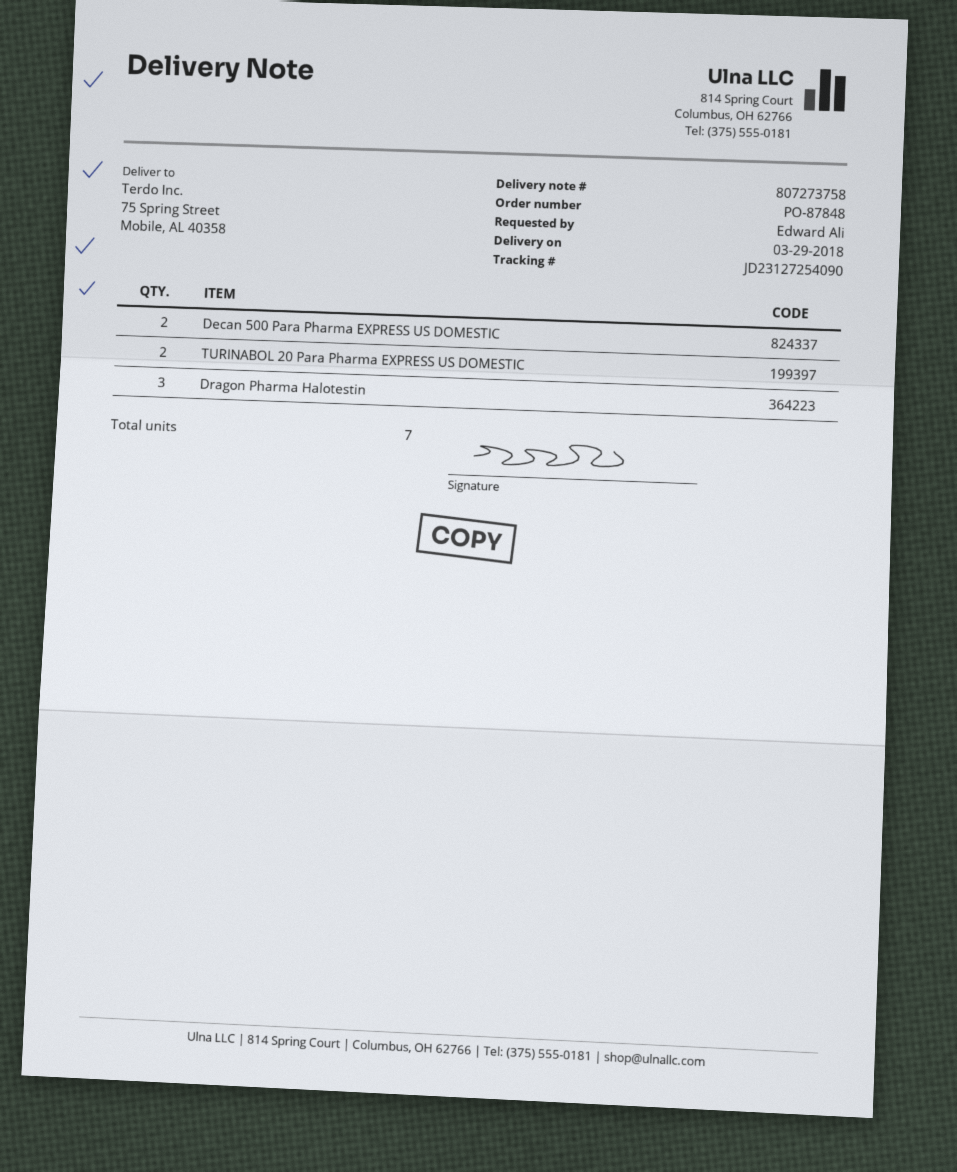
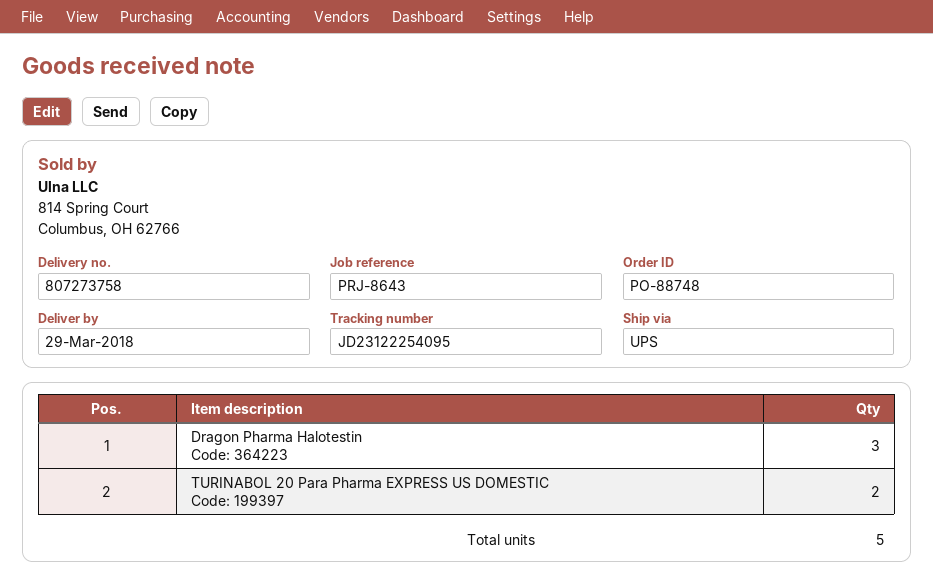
order number: PO-87848 -> PO-88748
tracking number: JD23127254090 -> JD23122254095
Decan 500 Para Pharma EXPRESS US DOMESTIC: 2 -> none
total quantity: 7 -> 5

